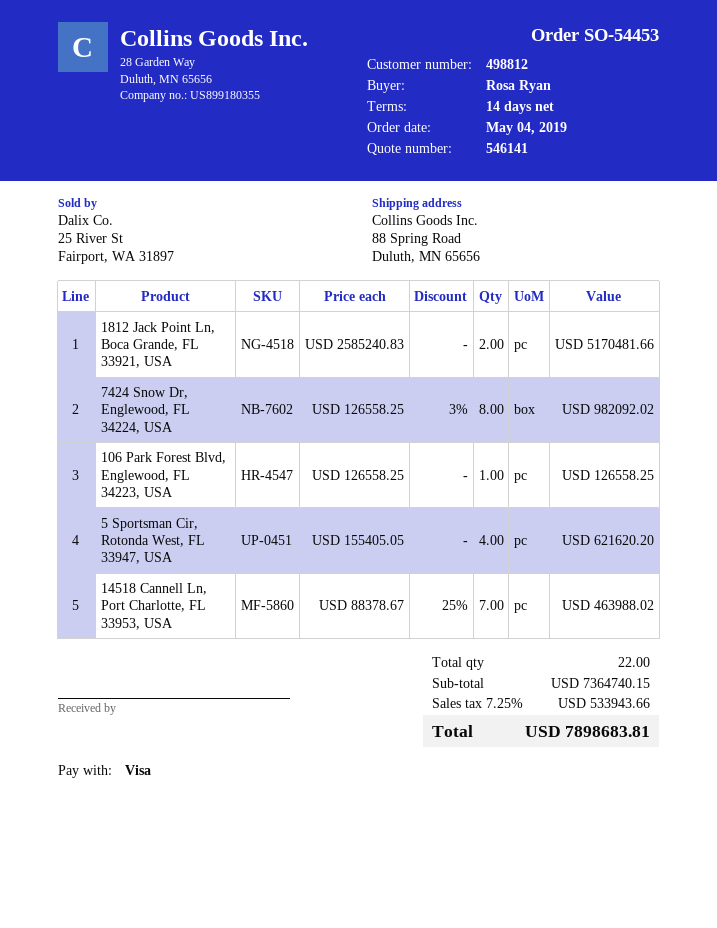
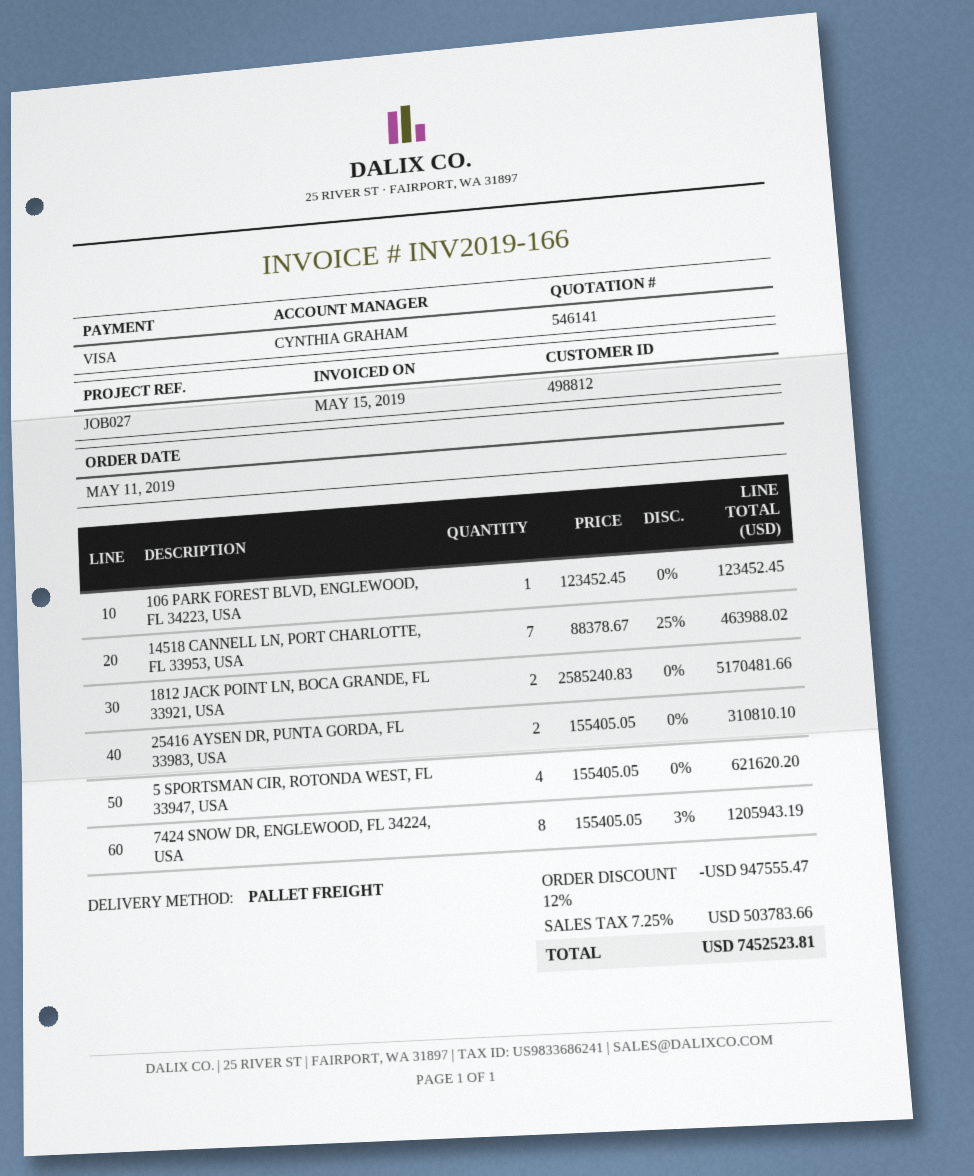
order date: 2019-05-04 -> 2019-05-11
7424 Snow Dr, Englewood, FL 34224, USA: 8 x 126558.25 - 3% = 982092.02 -> 8 x 155405.05 - 3% = 1205943.19
106 Park Forest Blvd, Englewood, FL 34223, USA: 1 x 126558.25 = 126558.25 -> 1 x 123452.45 = 123452.45
25416 AYSEN DR, PUNTA GORDA, FL 33983, USA: none -> 2 x 155405.05 = 310810.10
discount: none -> 12% = 947555.47
tax: 7.25% = 533943.66 -> 7.25% = 503783.66
total: 7898683.81 -> 7452523.81

